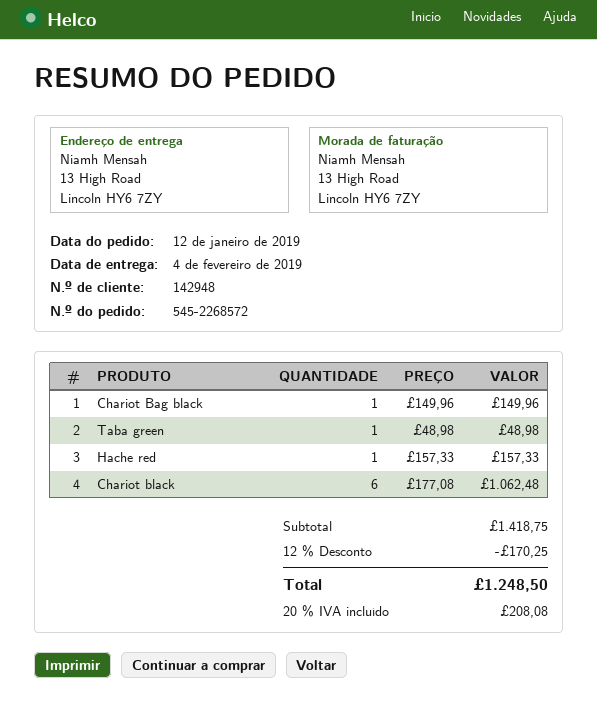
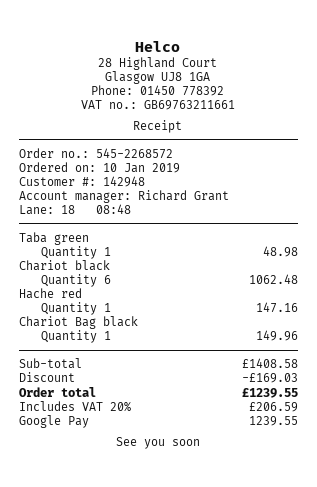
order date: 2019-01-12 -> 2019-01-10
Hache red: 1 for 157.33 -> 1 for 147.16
subtotal: 1418.75 -> 1408.58
discount: 170.25 -> 169.03
tax: 20% = 208.08 -> 20% = 206.59
total: 1248.50 -> 1239.55

